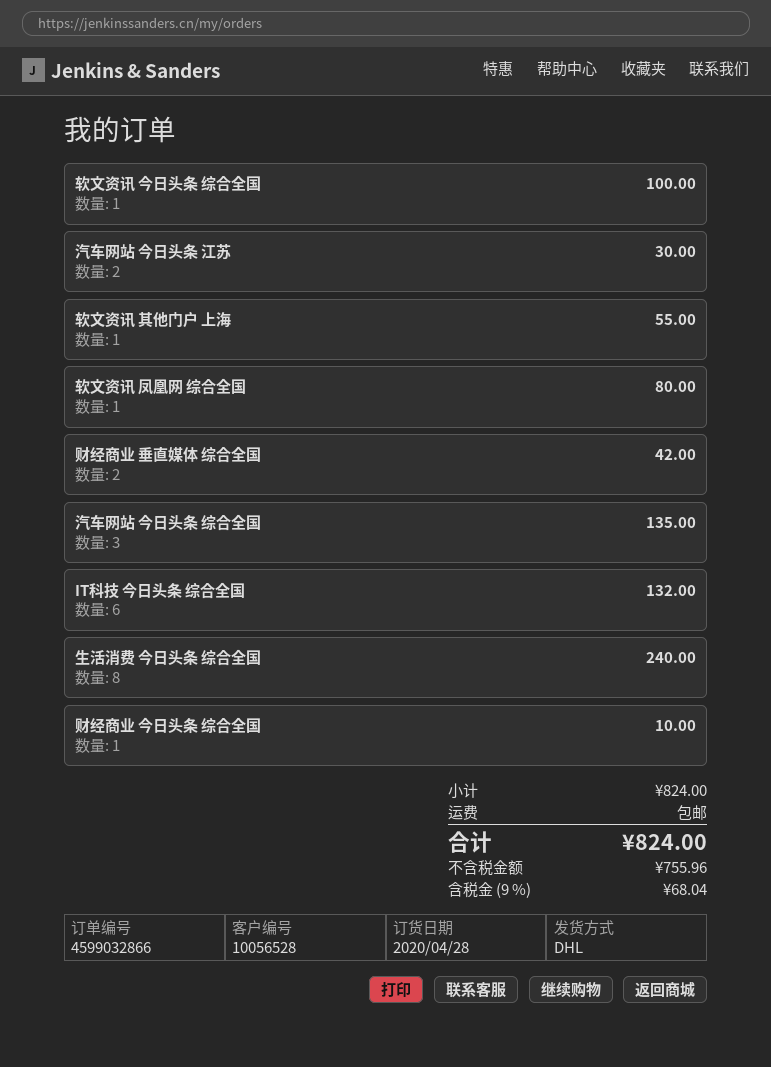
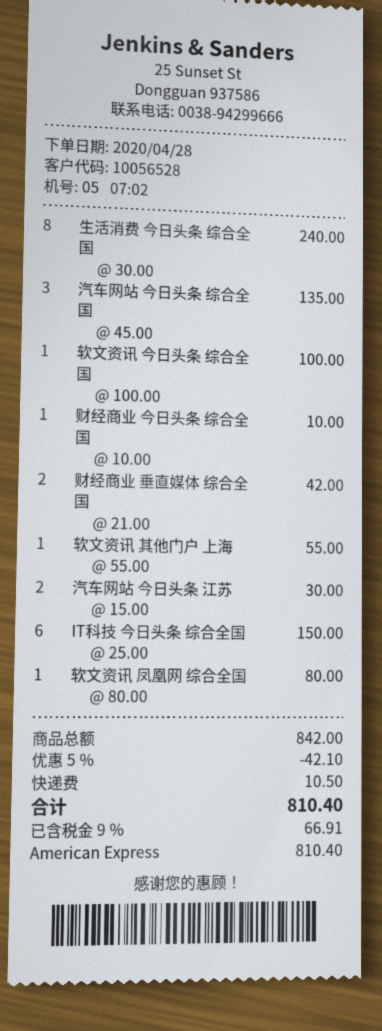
IT科技 今日头条 综合全国: 6 for 132.00 -> 6 for 150.00
subtotal: 824.00 -> 842.00
discount: none -> 5% = 42.10
shipping: 0.00 -> 10.50
tax: 9% = 68.04 -> 9% = 66.91
total: 824.00 -> 810.40

